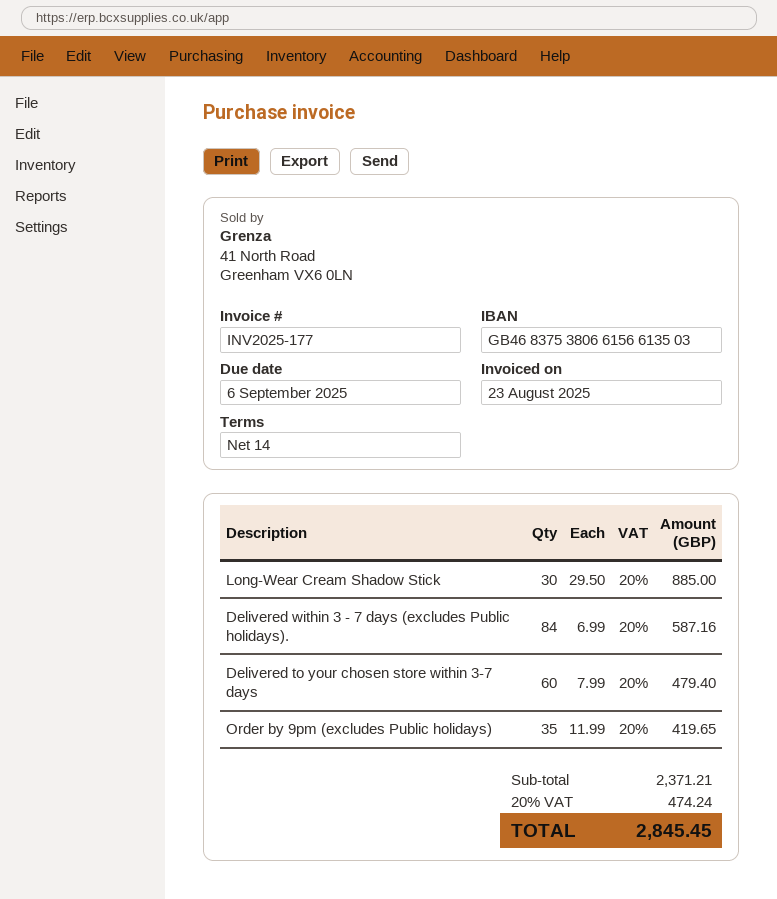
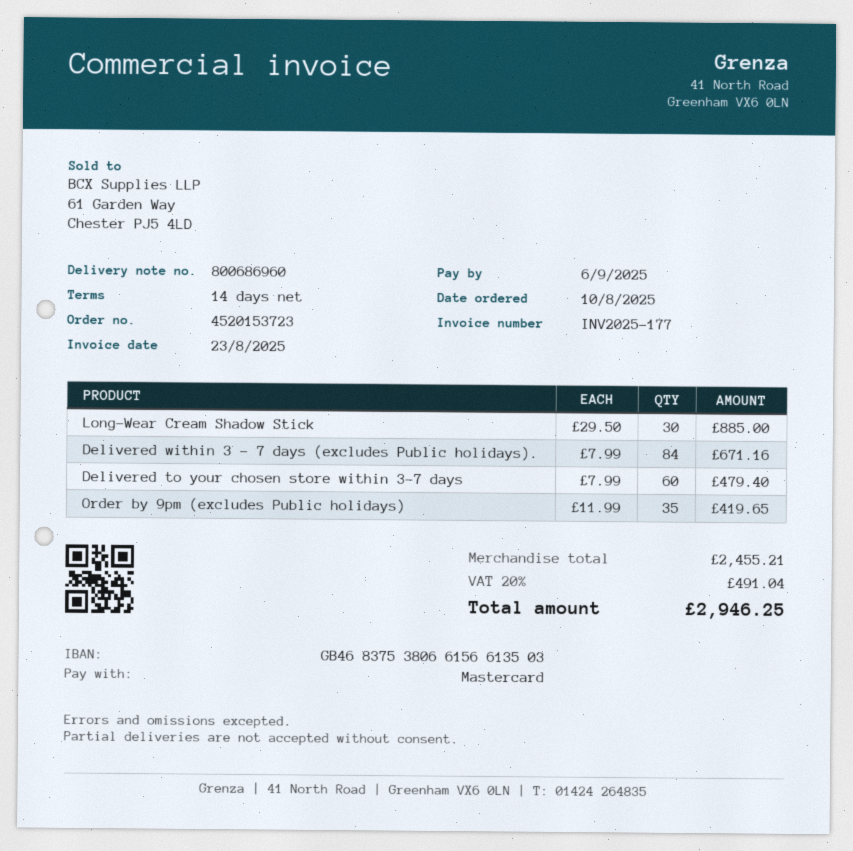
Delivered within 3 - 7 days (excludes Public holidays).: 84 x 6.99 = 587.16 -> 84 x 7.99 = 671.16
subtotal: 2371.21 -> 2455.21
tax: 20% = 474.24 -> 20% = 491.04
total: 2845.45 -> 2946.25

